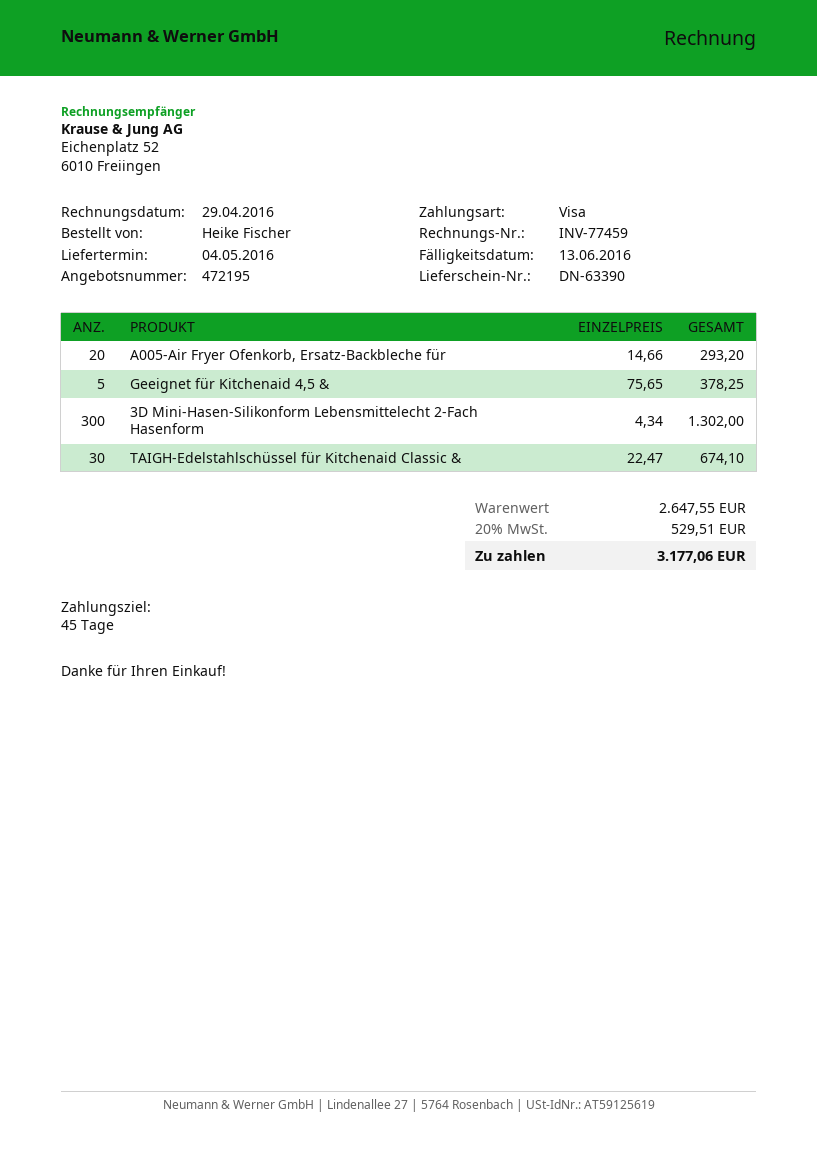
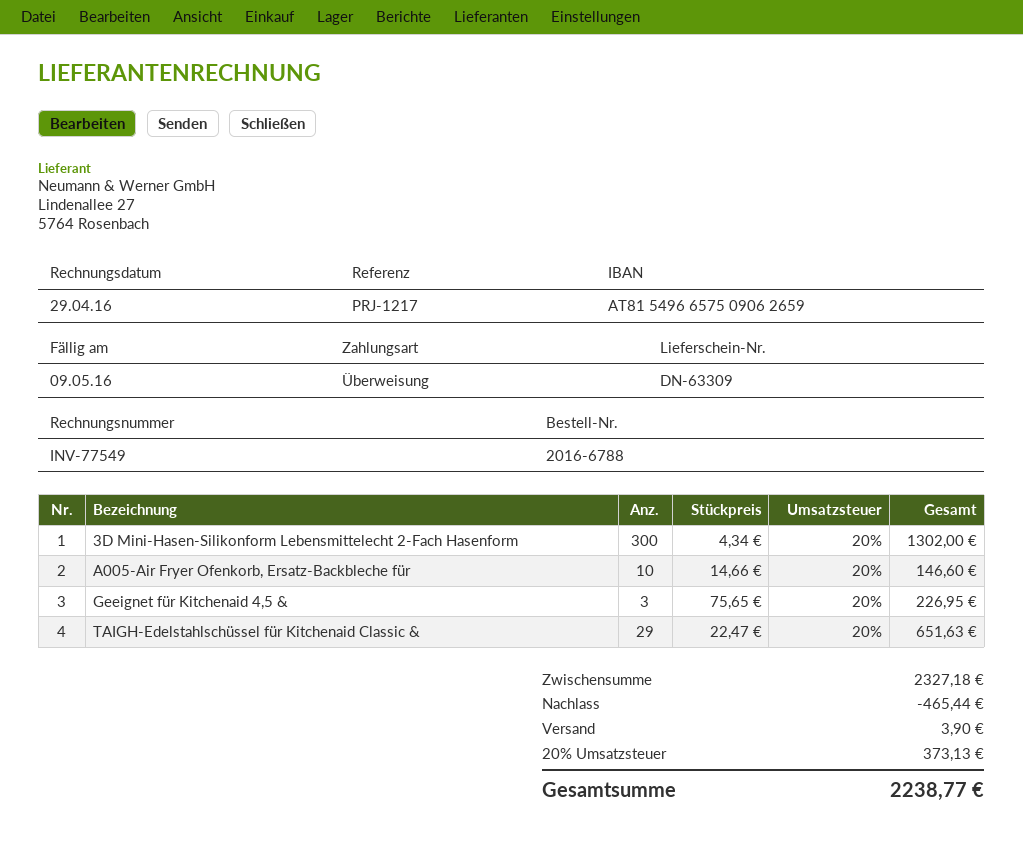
delivery note number: DN-63390 -> DN-63309
invoice number: INV-77459 -> INV-77549
due date: 2016-06-13 -> 2016-05-09
payment method: Visa -> bank transfer
A005-Air Fryer Ofenkorb, Ersatz-Backbleche für: 20 x 14.66 = 293.20 -> 10 x 14.66 = 146.60
Geeignet für Kitchenaid 4,5 &: 5 x 75.65 = 378.25 -> 3 x 75.65 = 226.95
TAIGH-Edelstahlschüssel für Kitchenaid Classic &: 30 x 22.47 = 674.10 -> 29 x 22.47 = 651.63
subtotal: 2647.55 -> 2327.18
discount: none -> 465.44
shipping: none -> 3.90
tax: 20% = 529.51 -> 20% = 373.13
total: 3177.06 -> 2238.77

